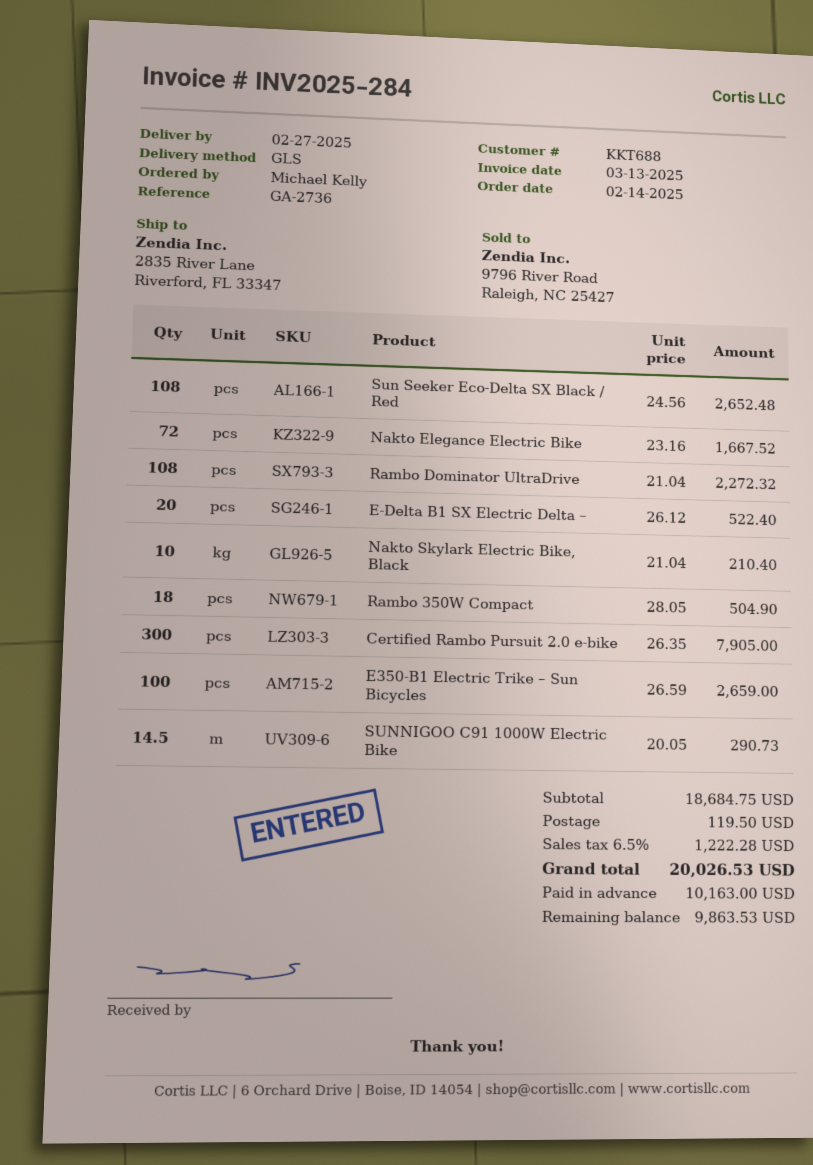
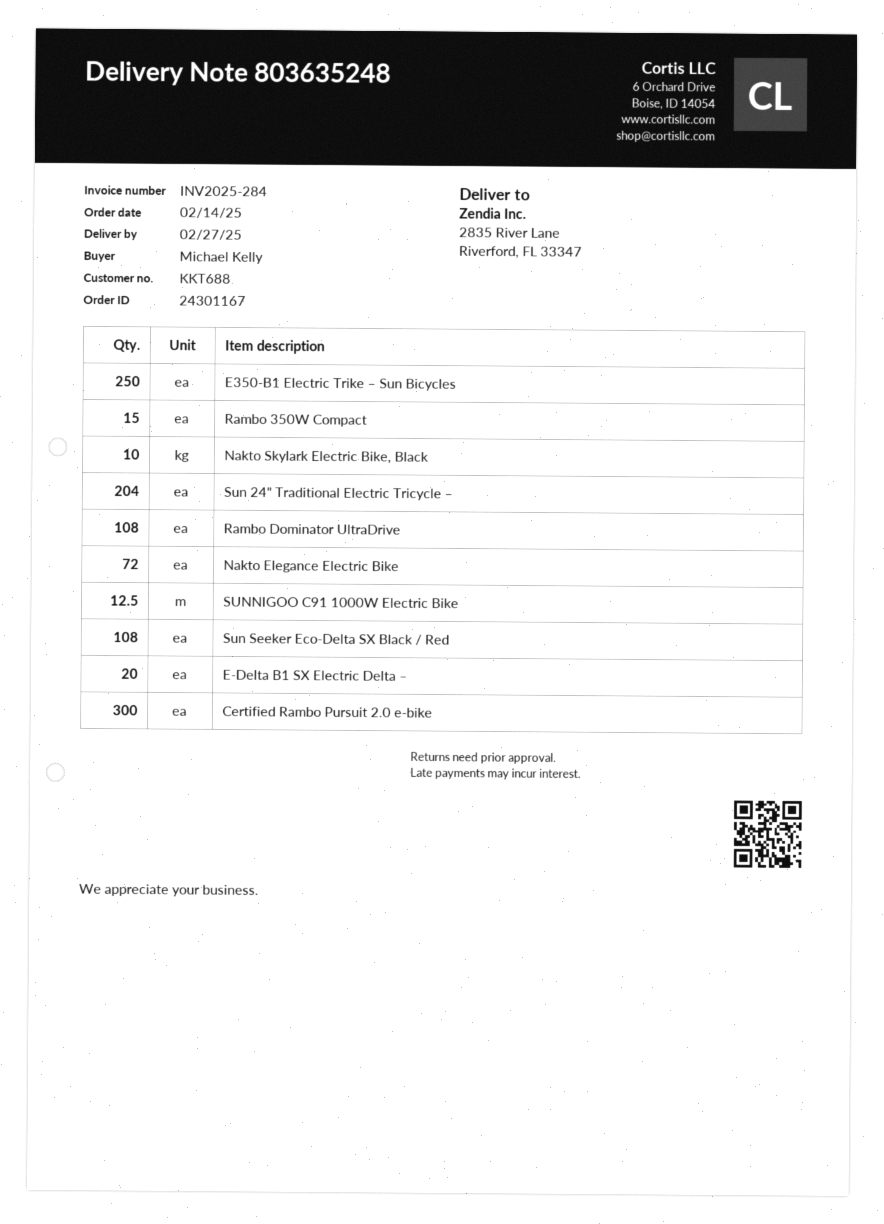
Rambo 350W Compact: 18 -> 15
E350-B1 Electric Trike – Sun Bicycles: 100 -> 250
SUNNIGOO C91 1000W Electric Bike: 14.5 -> 12.5
Sun 24" Traditional Electric Tricycle –: none -> 204

